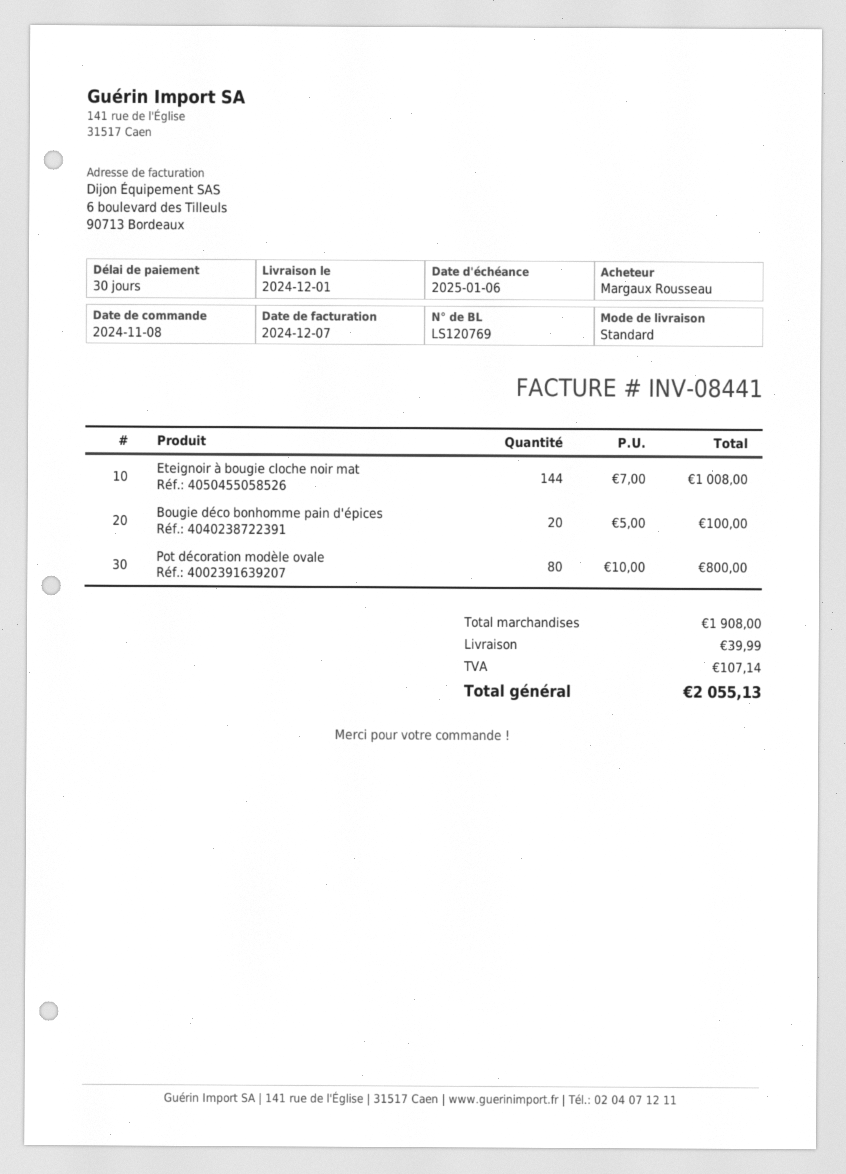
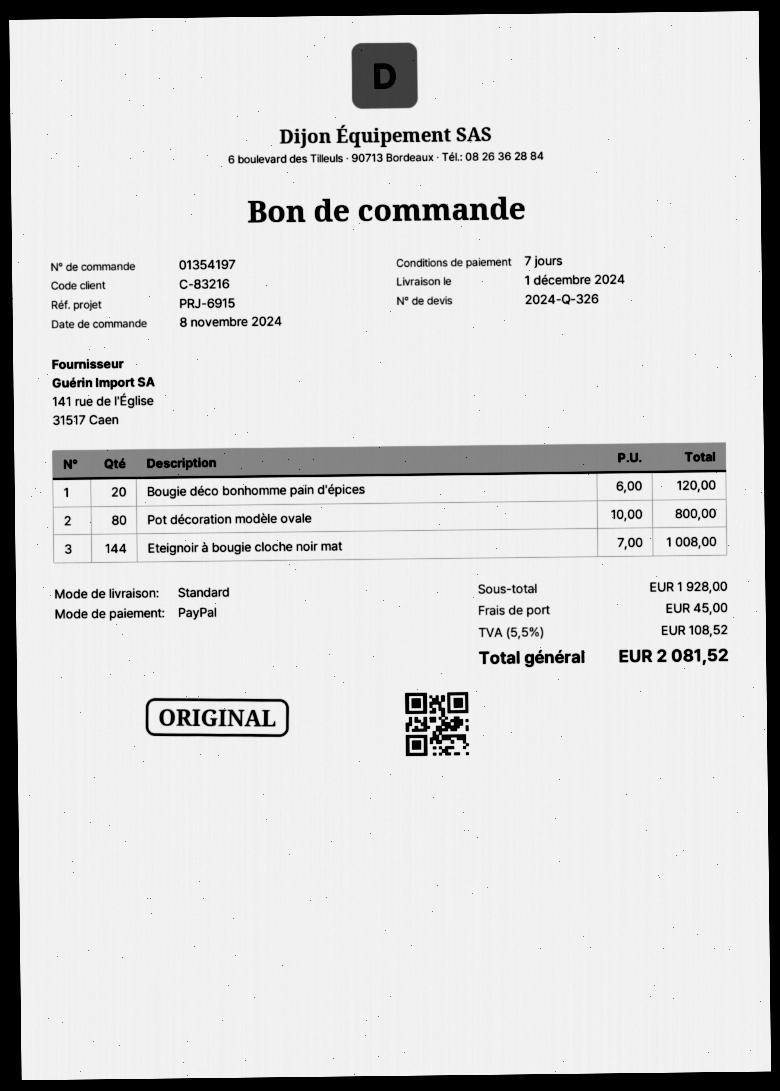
payment terms: 30 days -> 7 days
Bougie déco bonhomme pain d'épices: 20 x 5.00 = 100.00 -> 20 x 6.00 = 120.00
subtotal: 1908.00 -> 1928.00
shipping: 39.99 -> 45.00
tax: 107.14 -> 108.52
total: 2055.13 -> 2081.52

